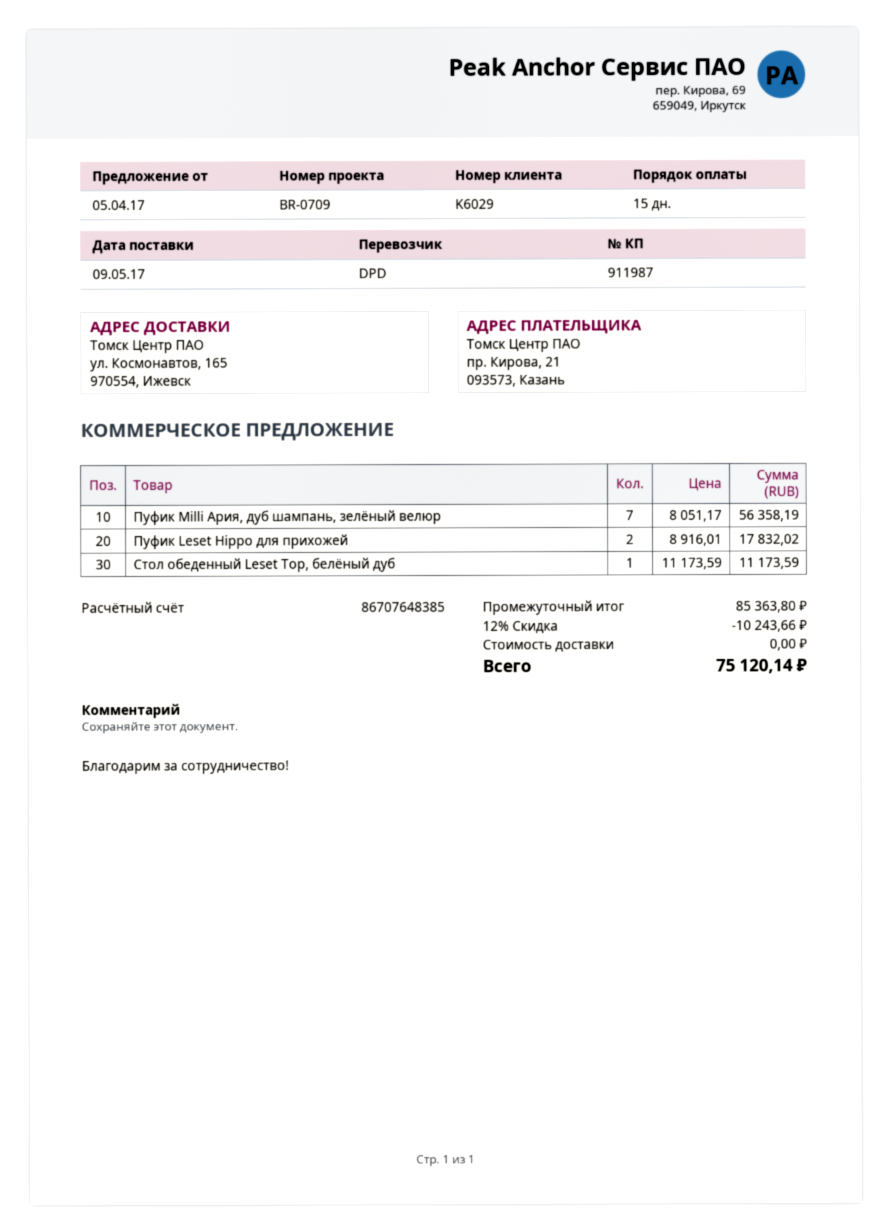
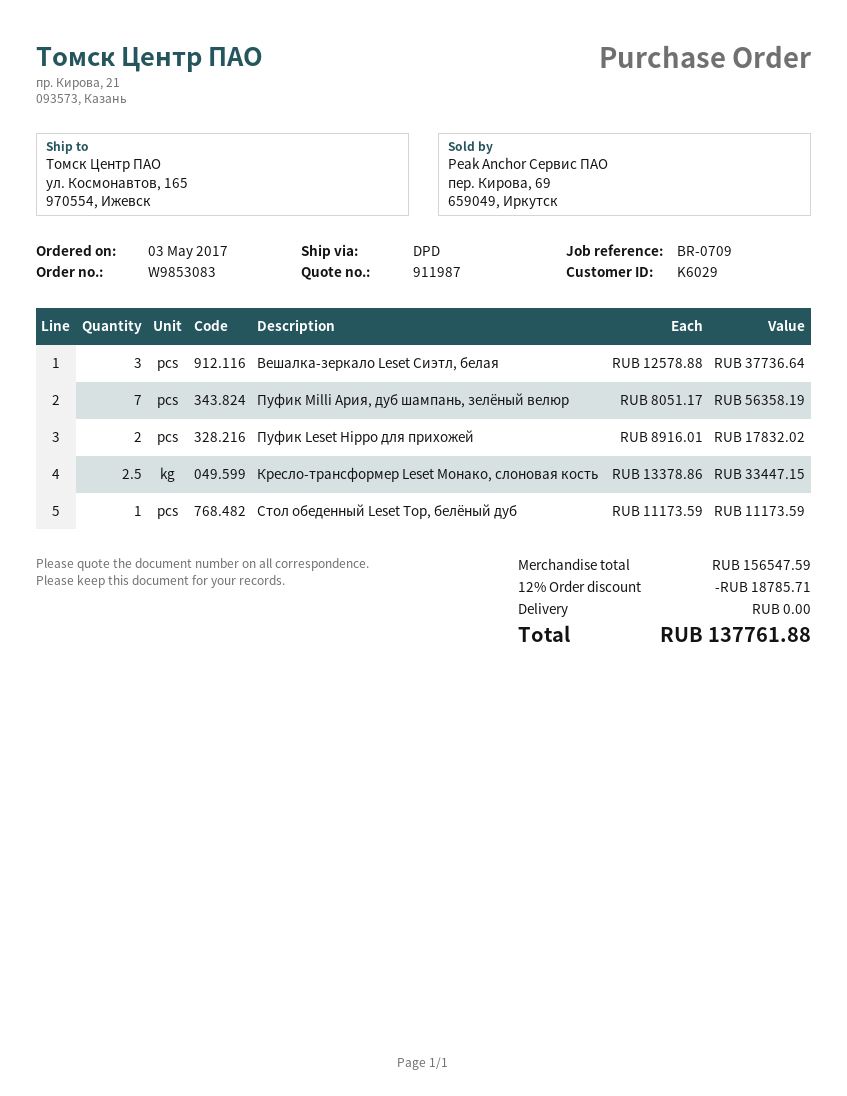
Вешалка-зеркало Leset Сиэтл, белая: none -> 3 x 12578.88 = 37736.64
Кресло-трансформер Leset Монако, слоновая кость: none -> 2.5 x 13378.86 = 33447.15
subtotal: 85363.80 -> 156547.59
discount: 12% = 10243.66 -> 12% = 18785.71
total: 75120.14 -> 137761.88

